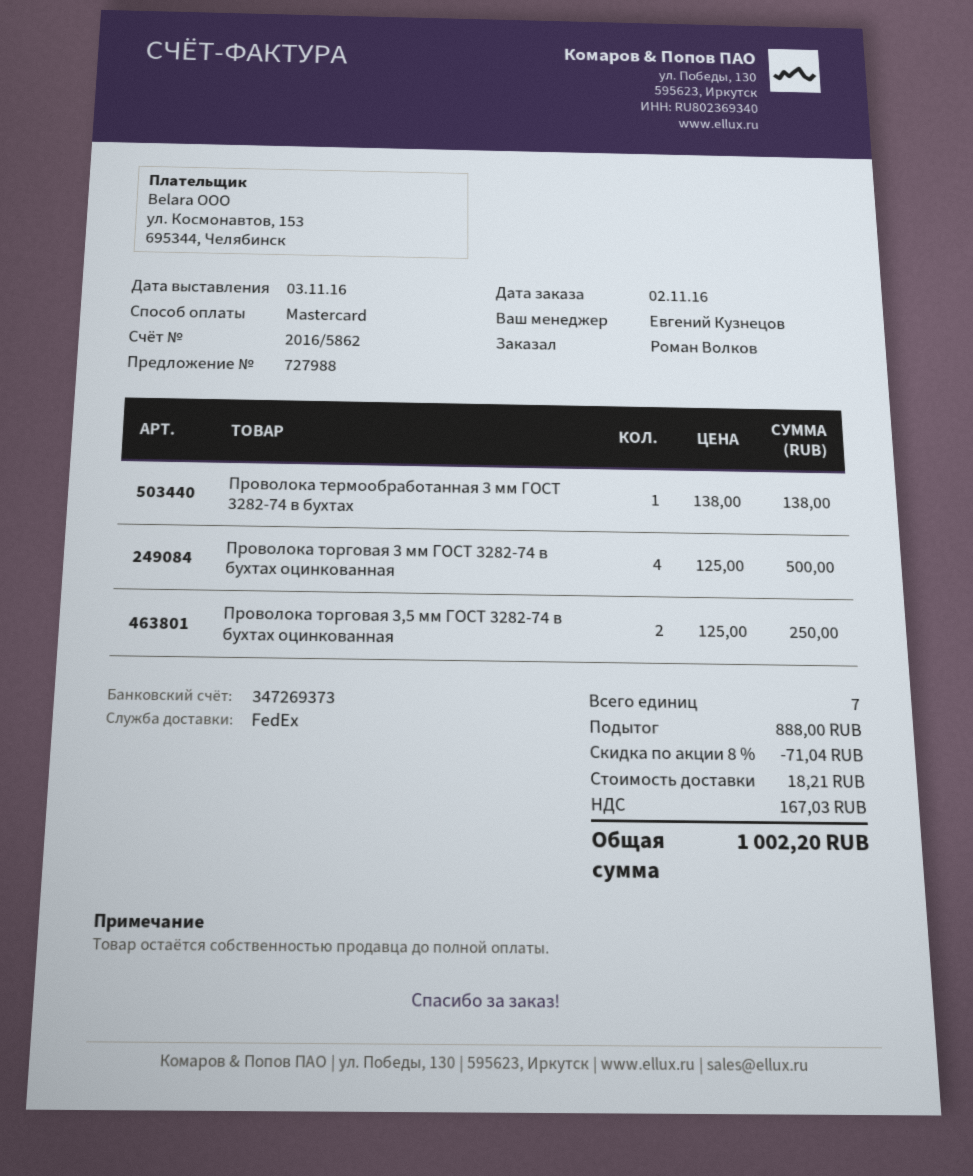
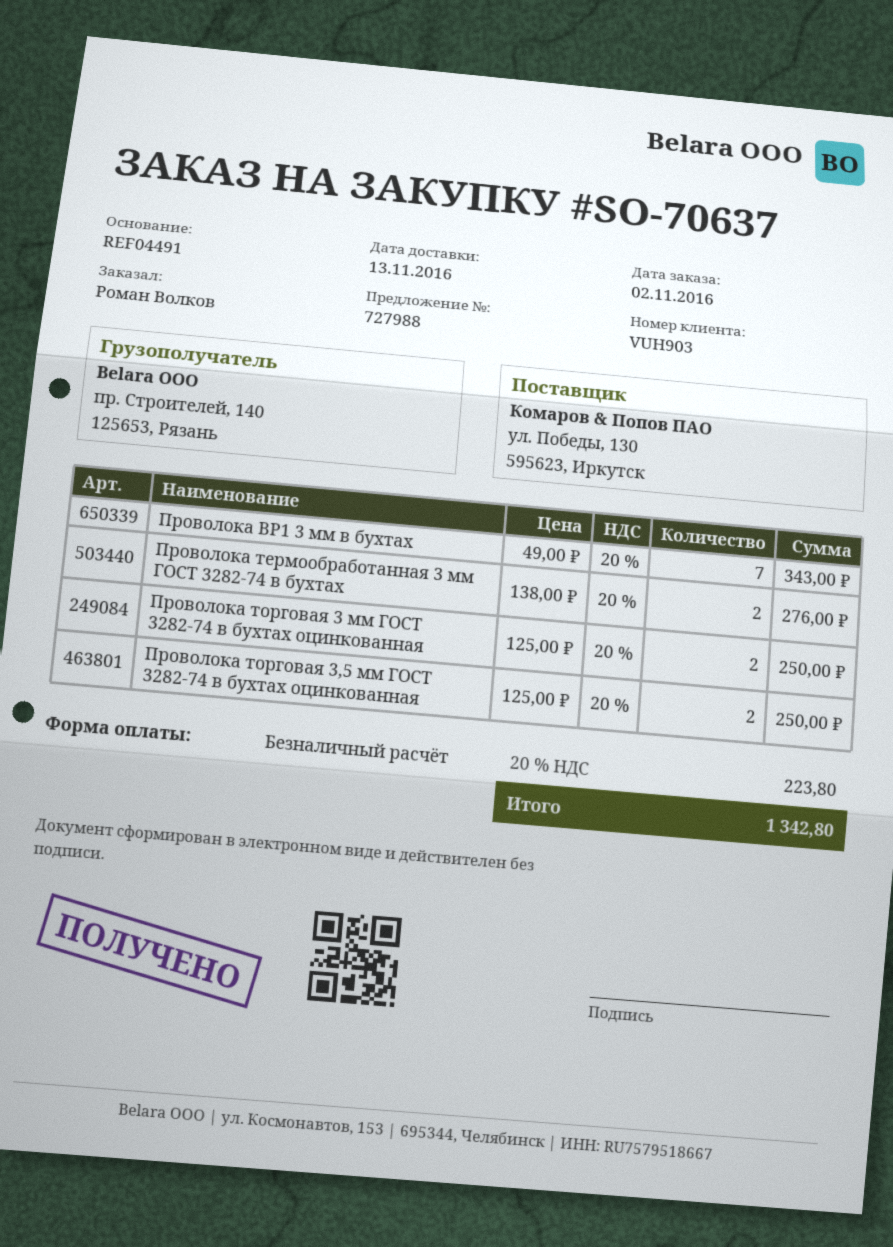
payment method: Mastercard -> bank transfer
Проволока термообработанная 3 мм ГОСТ 3282-74 в бухтах: 1 x 138.00 = 138.00 -> 2 x 138.00 = 276.00
Проволока торговая 3 мм ГОСТ 3282-74 в бухтах оцинкованная: 4 x 125.00 = 500.00 -> 2 x 125.00 = 250.00
Проволока ВР1 3 мм в бухтах: none -> 7 x 49.00 = 343.00
discount: 8% = 71.04 -> none
shipping: 18.21 -> none
tax: 167.03 -> 223.80
total: 1002.20 -> 1342.80

